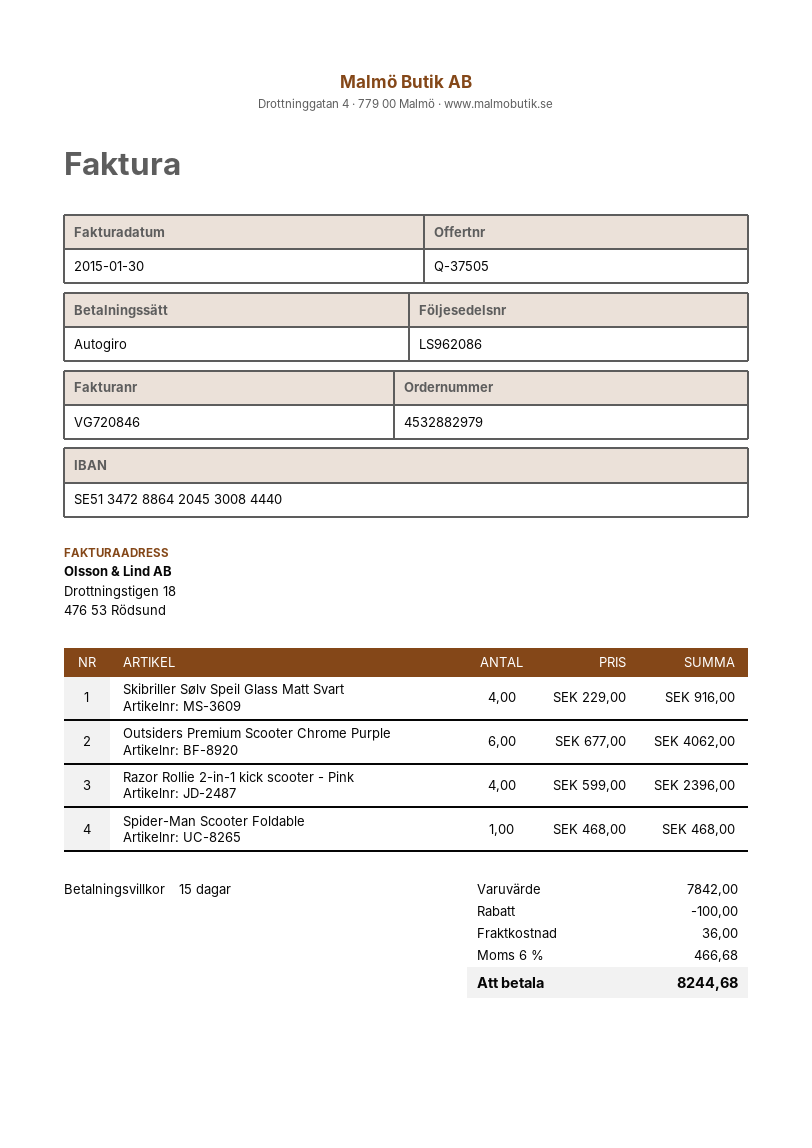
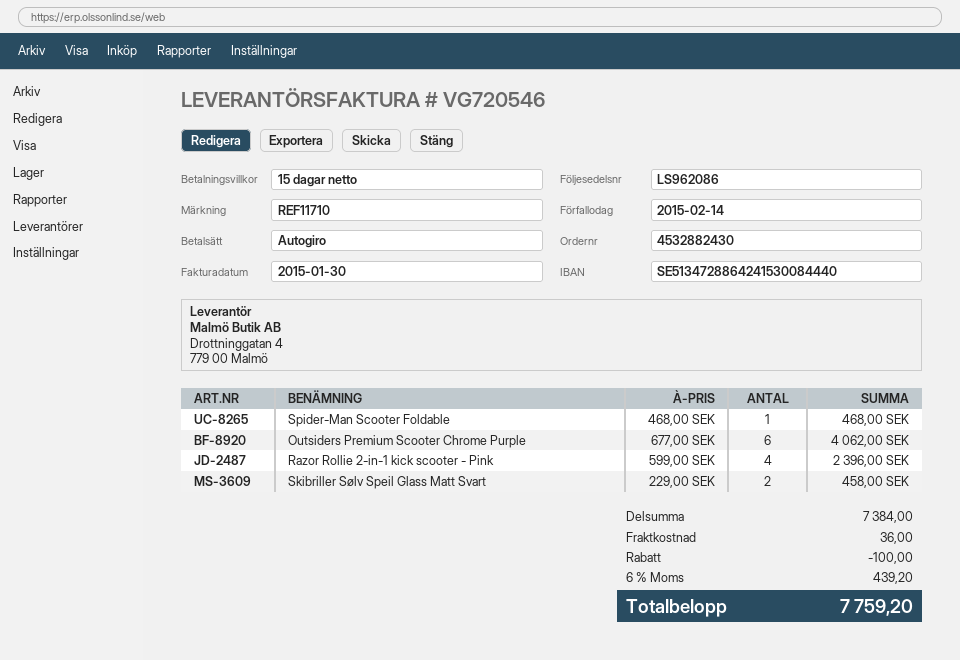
order number: 4532882979 -> 4532882430
invoice number: VG720846 -> VG720546
bank account: SE5134728864204530084440 -> SE5134728864241530084440
Skibriller Sølv Speil Glass Matt Svart: 4 x 229.00 = 916.00 -> 2 x 229.00 = 458.00
subtotal: 7842.00 -> 7384.00
tax: 6% = 466.68 -> 6% = 439.20
total: 8244.68 -> 7759.20

